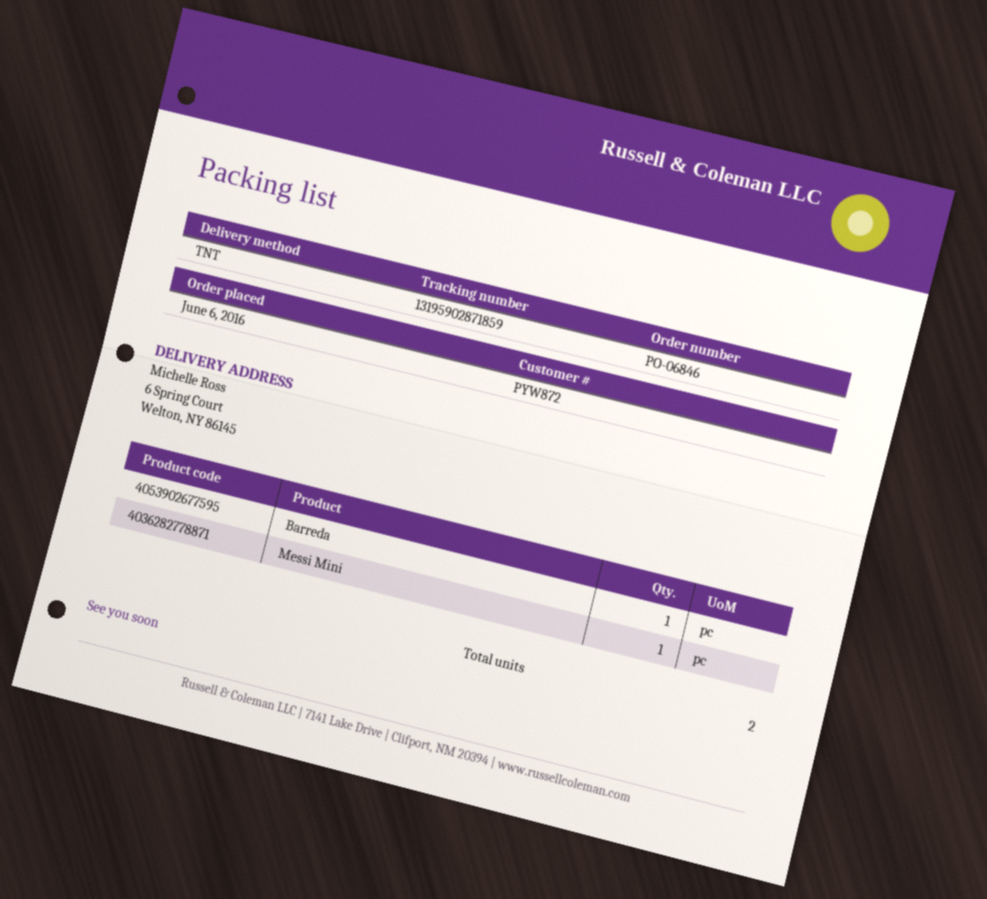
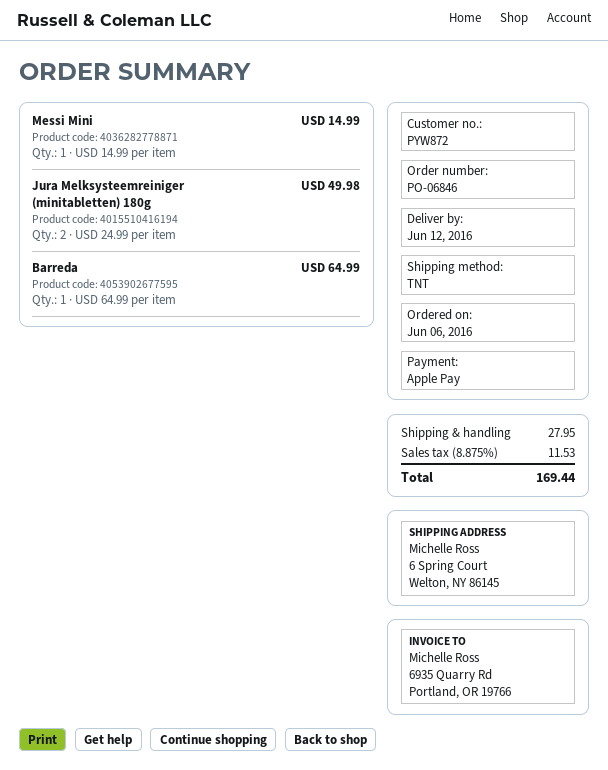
Jura Melksysteemreiniger (minitabletten) 180g: none -> 2

